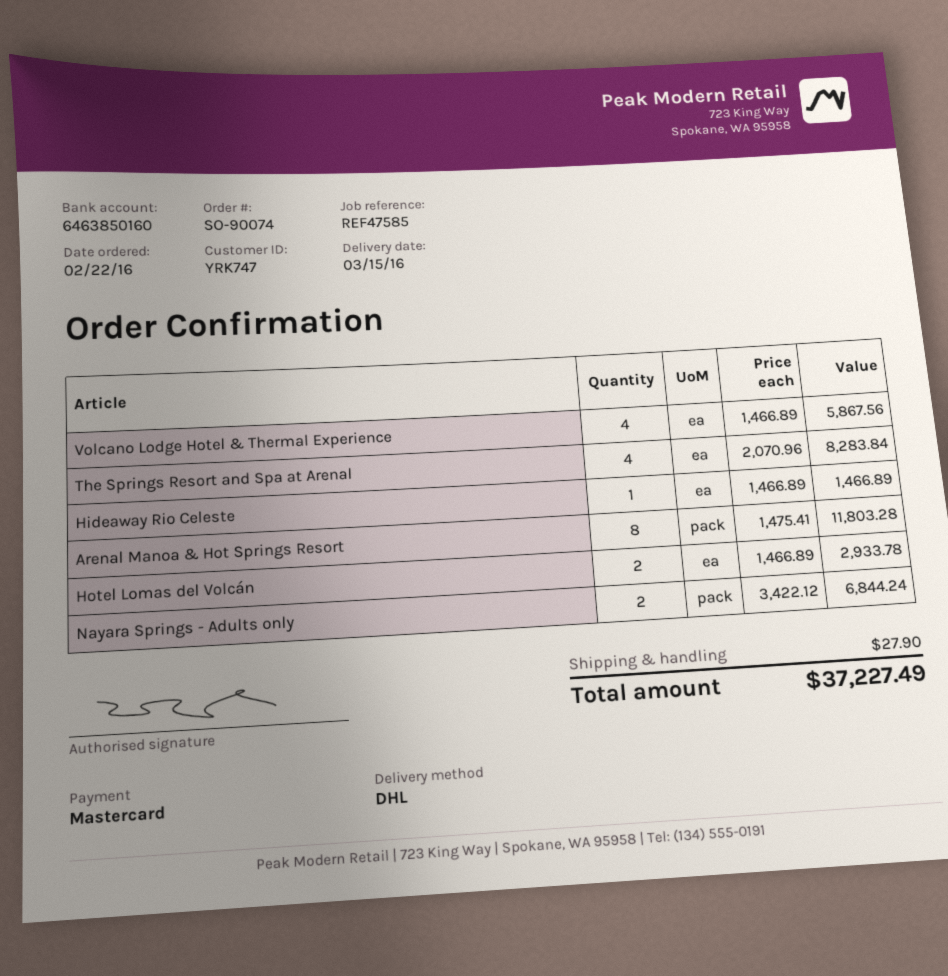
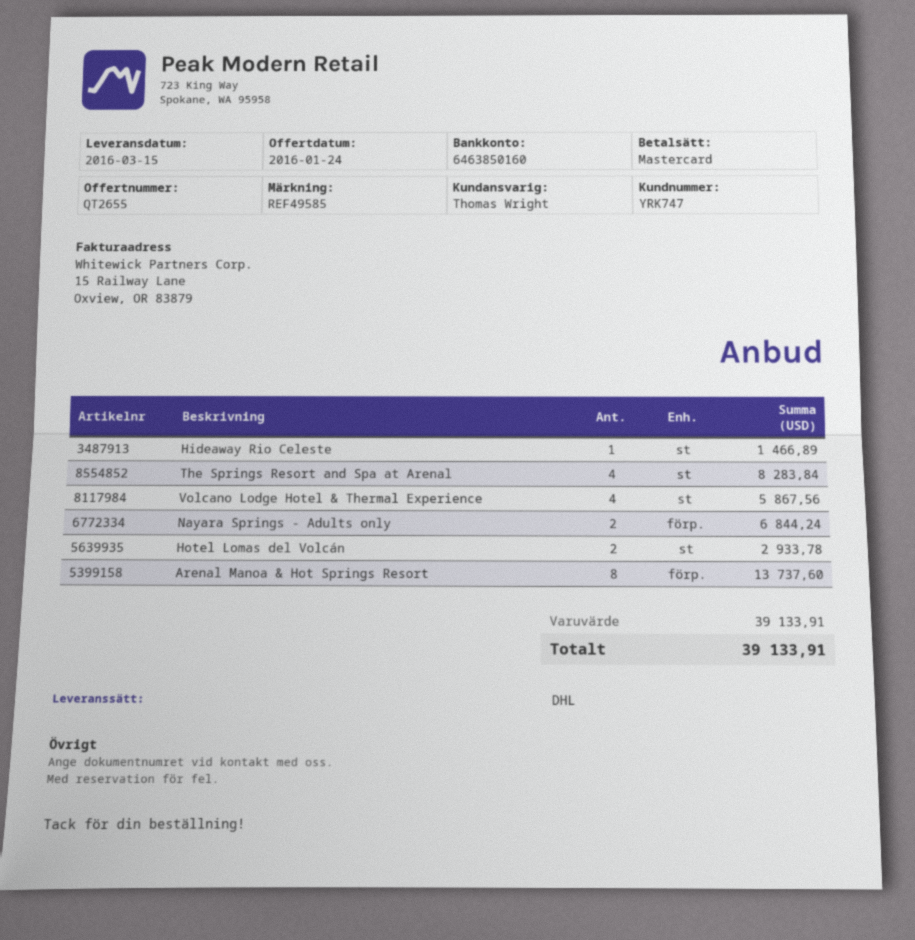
reference: REF47585 -> REF49585
Arenal Manoa & Hot Springs Resort: 8 for 11803.28 -> 8 for 13737.60
shipping: 27.90 -> none
total: 37227.49 -> 39133.91

